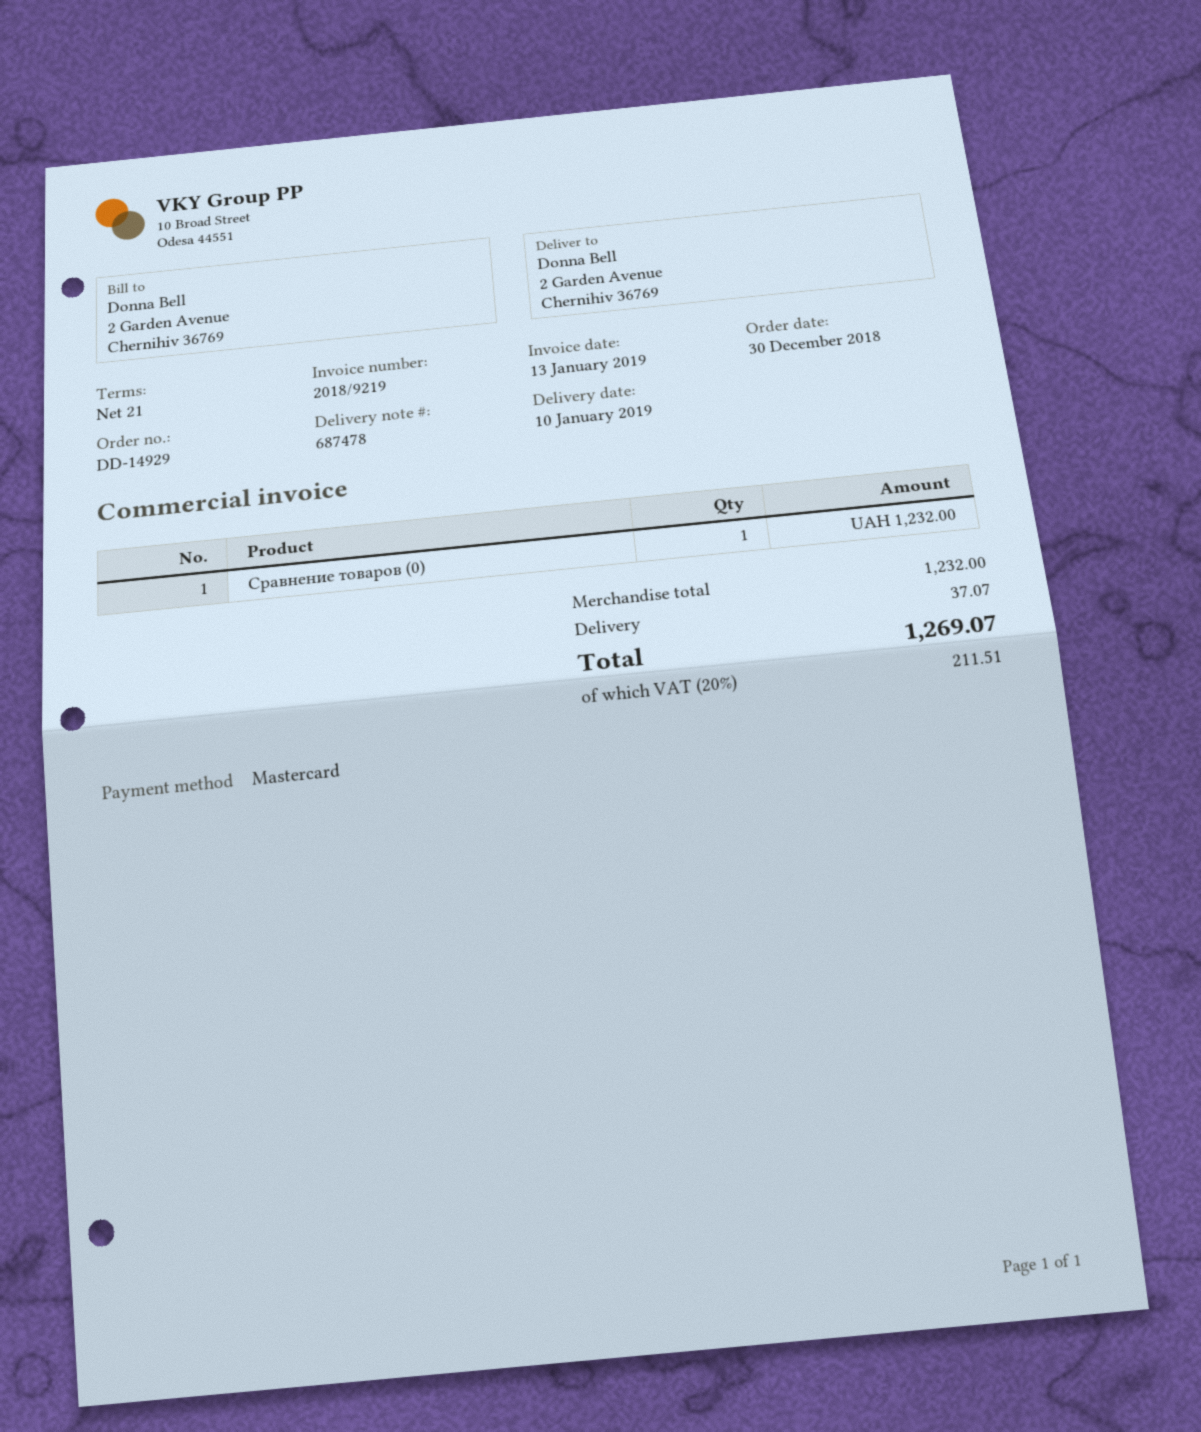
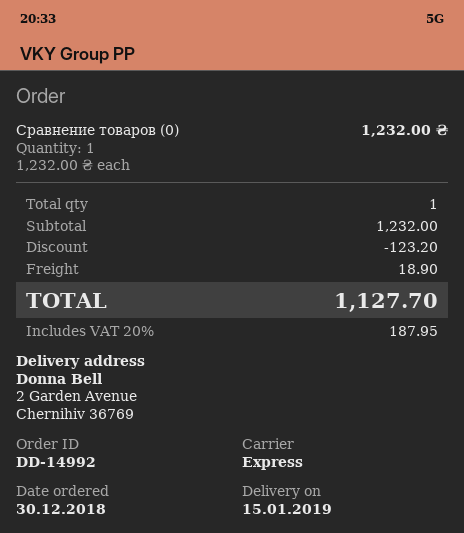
order number: DD-14929 -> DD-14992
delivery date: 2019-01-10 -> 2019-01-15
discount: none -> 123.20
shipping: 37.07 -> 18.90
tax: 20% = 211.51 -> 20% = 187.95
total: 1269.07 -> 1127.70

